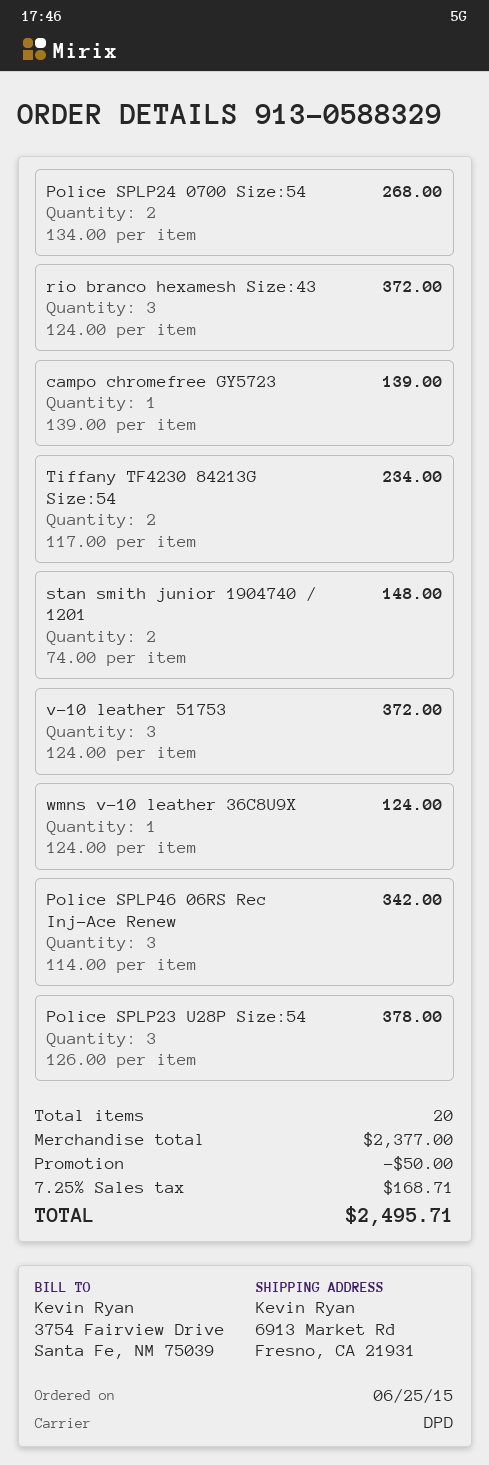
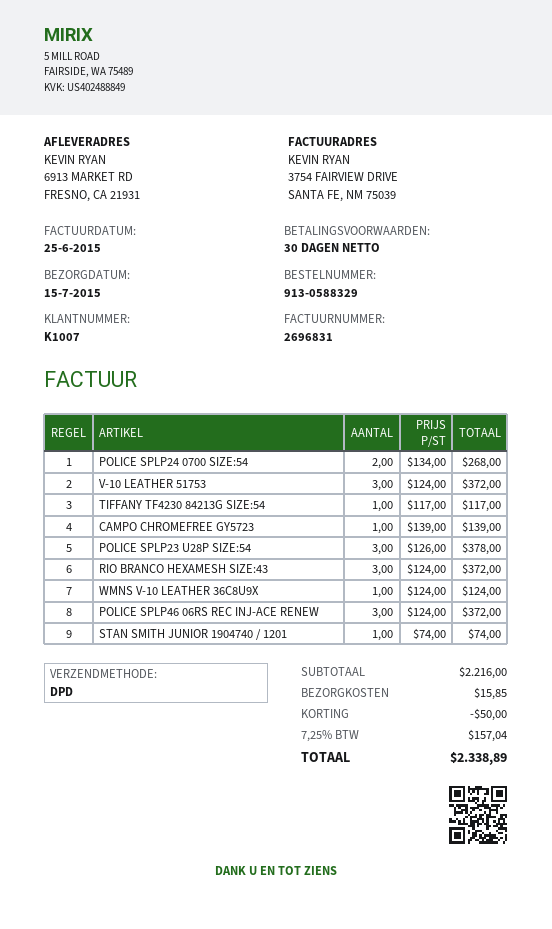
Tiffany TF4230 84213G Size:54: 2 x 117.00 = 234.00 -> 1 x 117.00 = 117.00
stan smith junior 1904740 / 1201: 2 x 74.00 = 148.00 -> 1 x 74.00 = 74.00
Police SPLP46 06RS Rec Inj-Ace Renew: 3 x 114.00 = 342.00 -> 3 x 124.00 = 372.00
subtotal: 2377.00 -> 2216.00
shipping: none -> 15.85
tax: 7.25% = 168.71 -> 7.25% = 157.04
total: 2495.71 -> 2338.89

